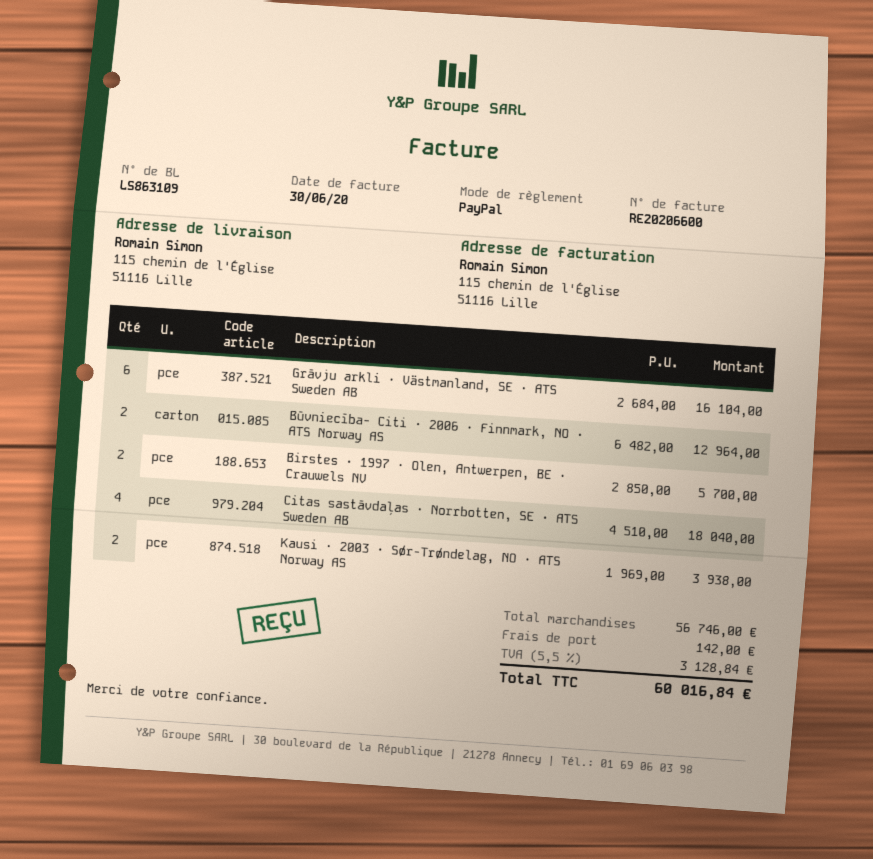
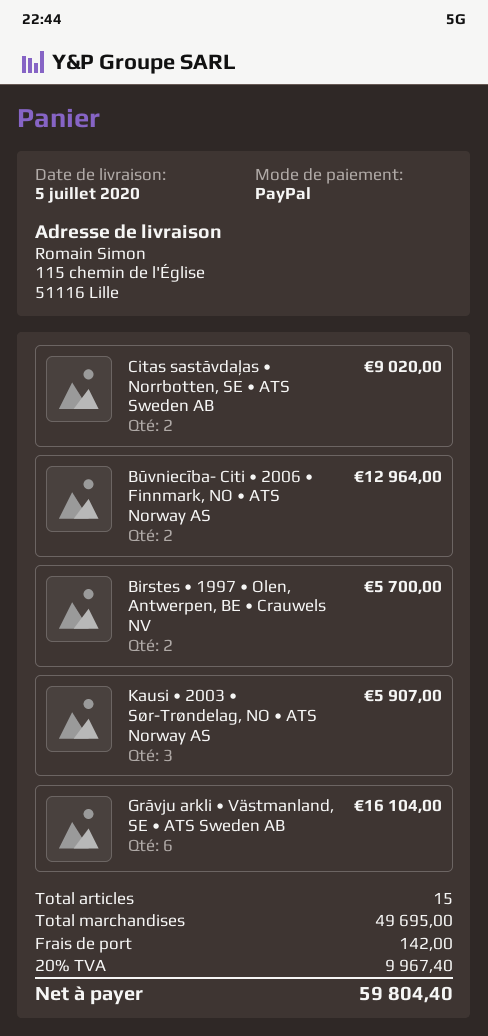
Citas sastāvdaļas • Norrbotten, SE • ATS Sweden AB: 4 for 18040.00 -> 2 for 9020.00
Kausi • 2003 • Sør-Trøndelag, NO • ATS Norway AS: 2 for 3938.00 -> 3 for 5907.00
subtotal: 56746.00 -> 49695.00
tax: 5.5% = 3128.84 -> 20% = 9967.40
total: 60016.84 -> 59804.40

